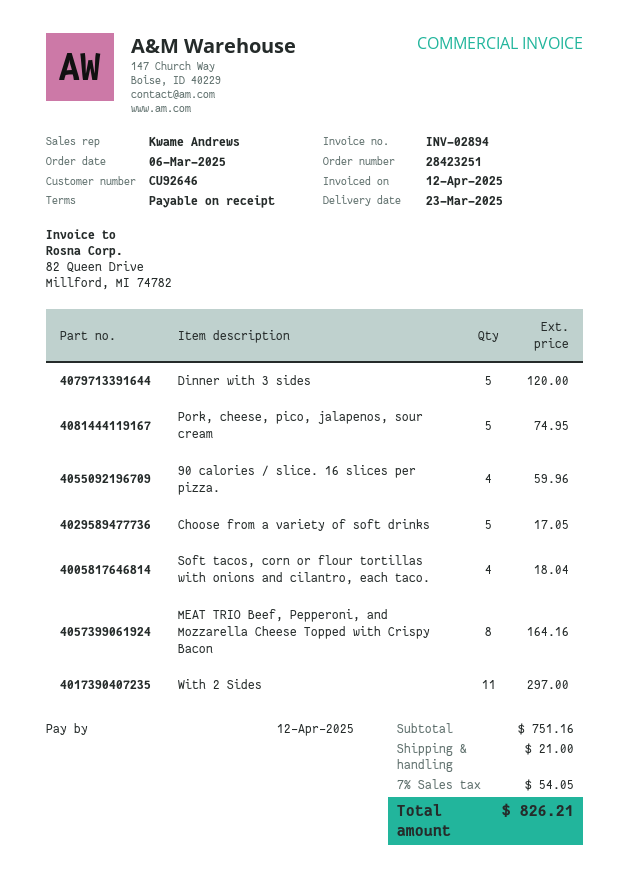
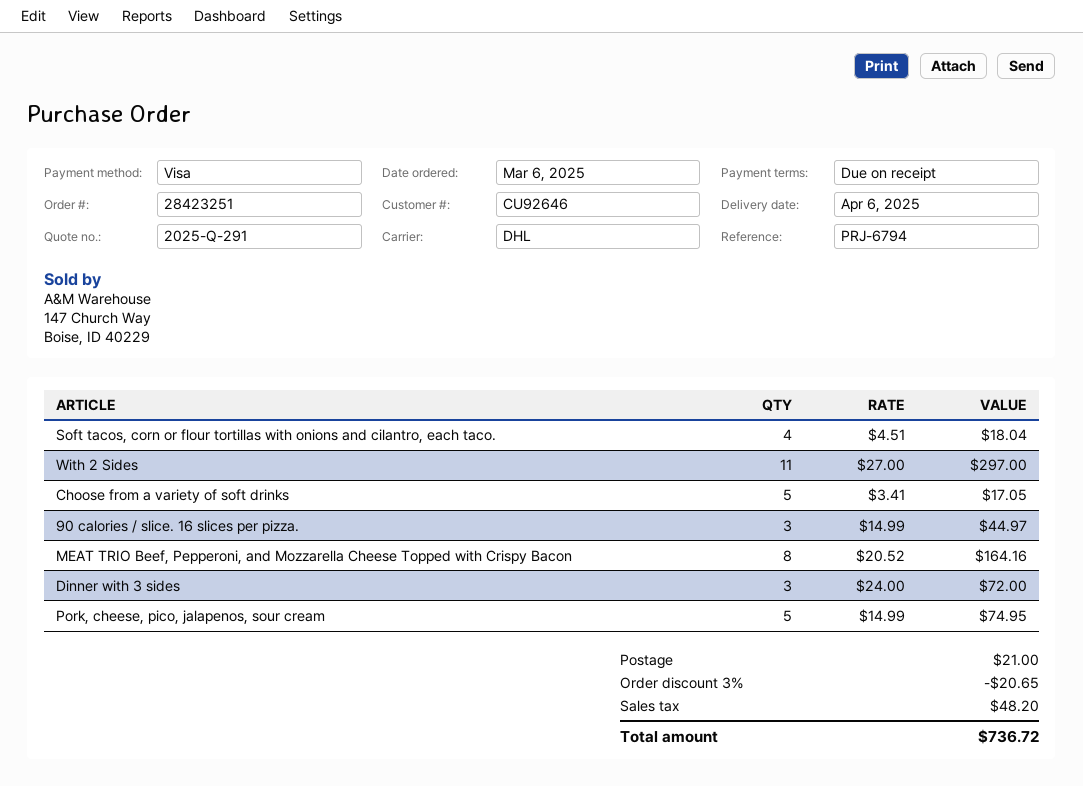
delivery date: 2025-03-23 -> 2025-04-06
Dinner with 3 sides: 5 for 120.00 -> 3 for 72.00
90 calories / slice. 16 slices per pizza.: 4 for 59.96 -> 3 for 44.97
discount: none -> 3% = 20.65
tax: 54.05 -> 48.20
total: 826.21 -> 736.72

